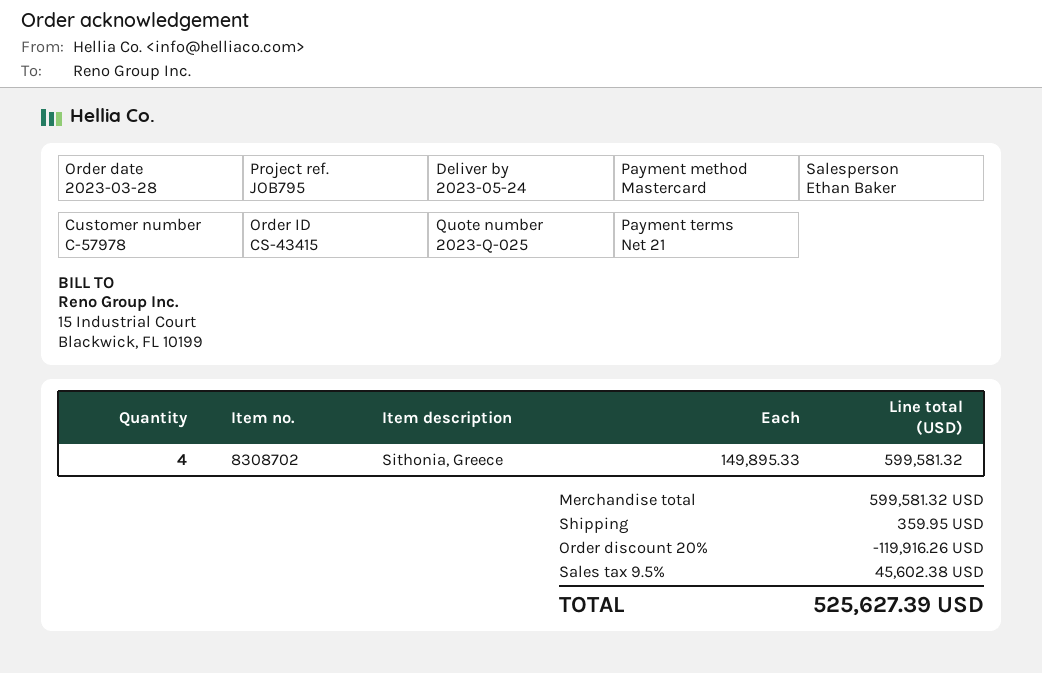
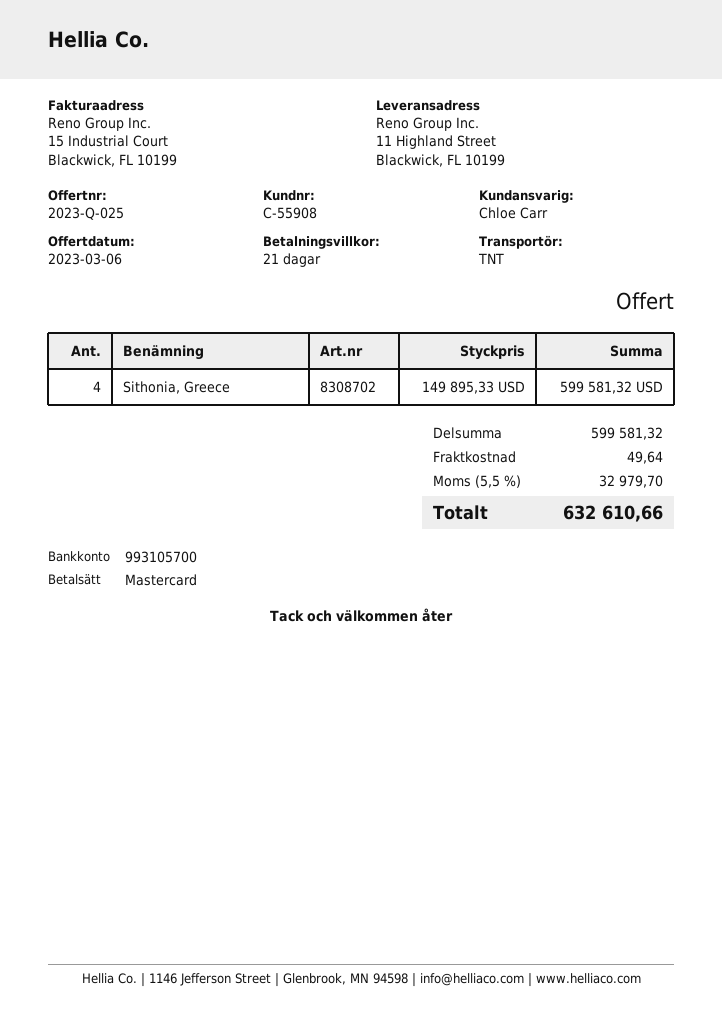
customer number: C-57978 -> C-55908
sales rep: Ethan Baker -> Chloe Carr
discount: 20% = 119916.26 -> none
shipping: 359.95 -> 49.64
tax: 9.5% = 45602.38 -> 5.5% = 32979.70
total: 525627.39 -> 632610.66

